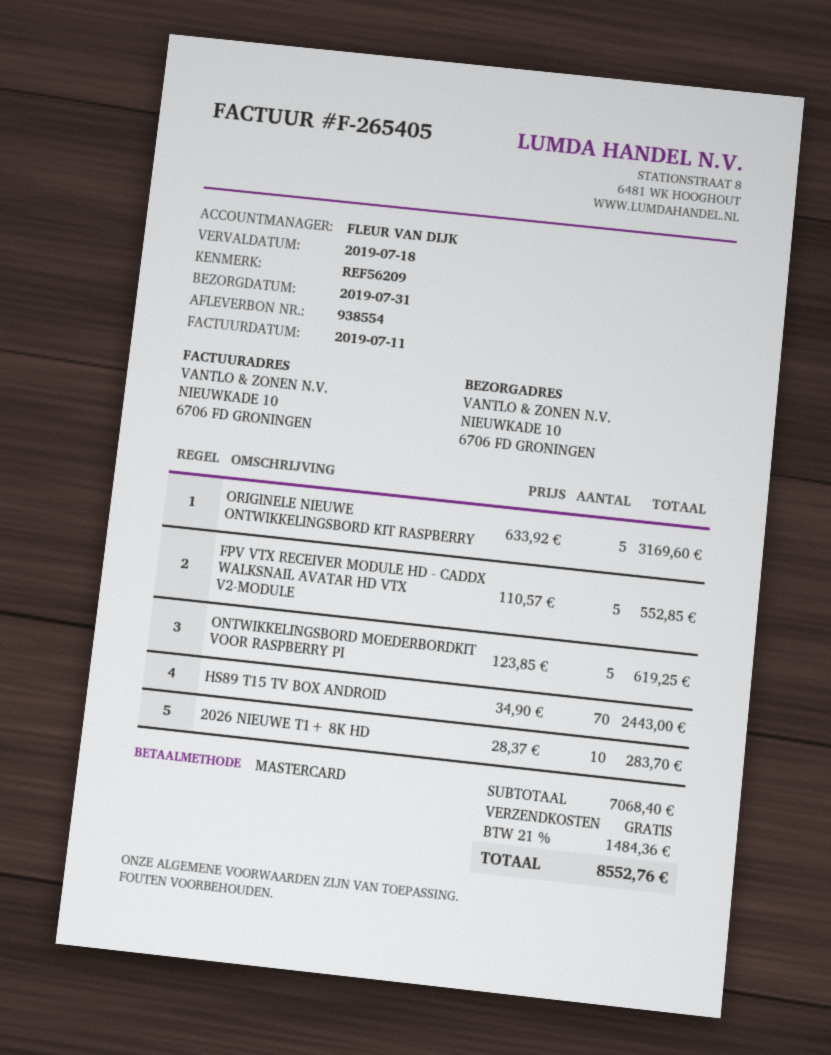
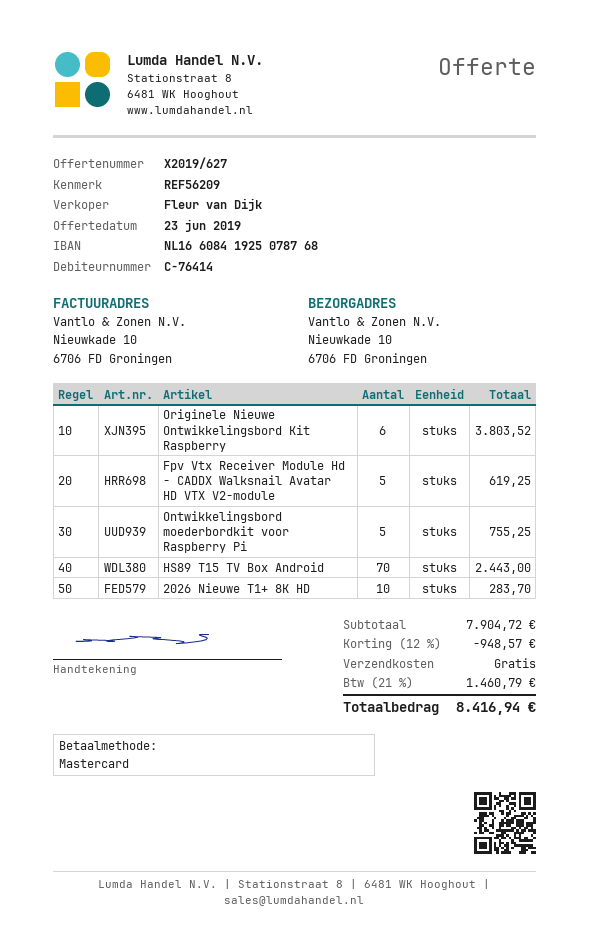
ORIGINELE NIEUWE ONTWIKKELINGSBORD KIT RASPBERRY: 5 for 3169.60 -> 6 for 3803.52
FPV VTX RECEIVER MODULE HD - CADDX WALKSNAIL AVATAR HD VTX V2-MODULE: 5 for 552.85 -> 5 for 619.25
ONTWIKKELINGSBORD MOEDERBORDKIT VOOR RASPBERRY PI: 5 for 619.25 -> 5 for 755.25
subtotal: 7068.40 -> 7904.72
discount: none -> 12% = 948.57
tax: 21% = 1484.36 -> 21% = 1460.79
total: 8552.76 -> 8416.94

